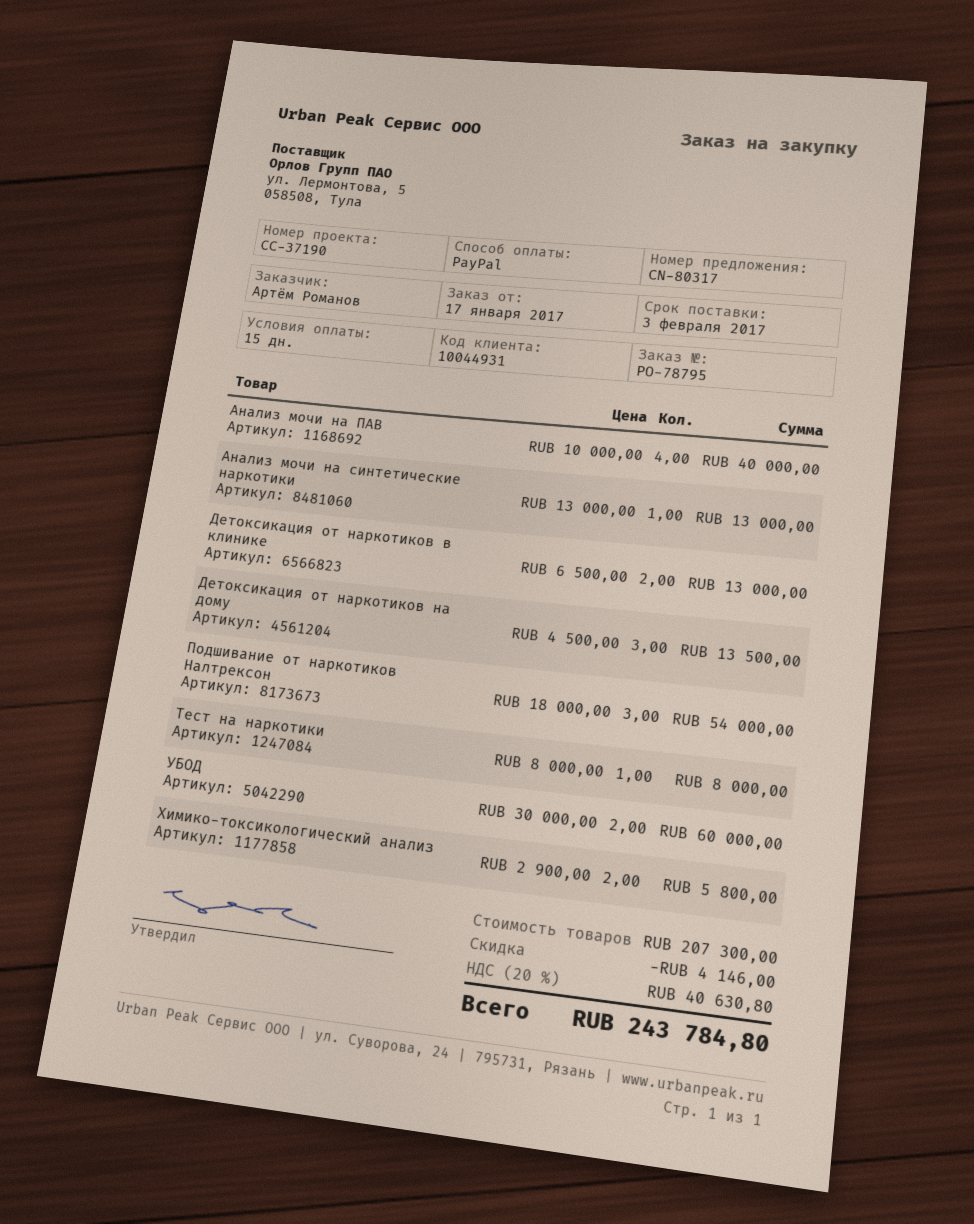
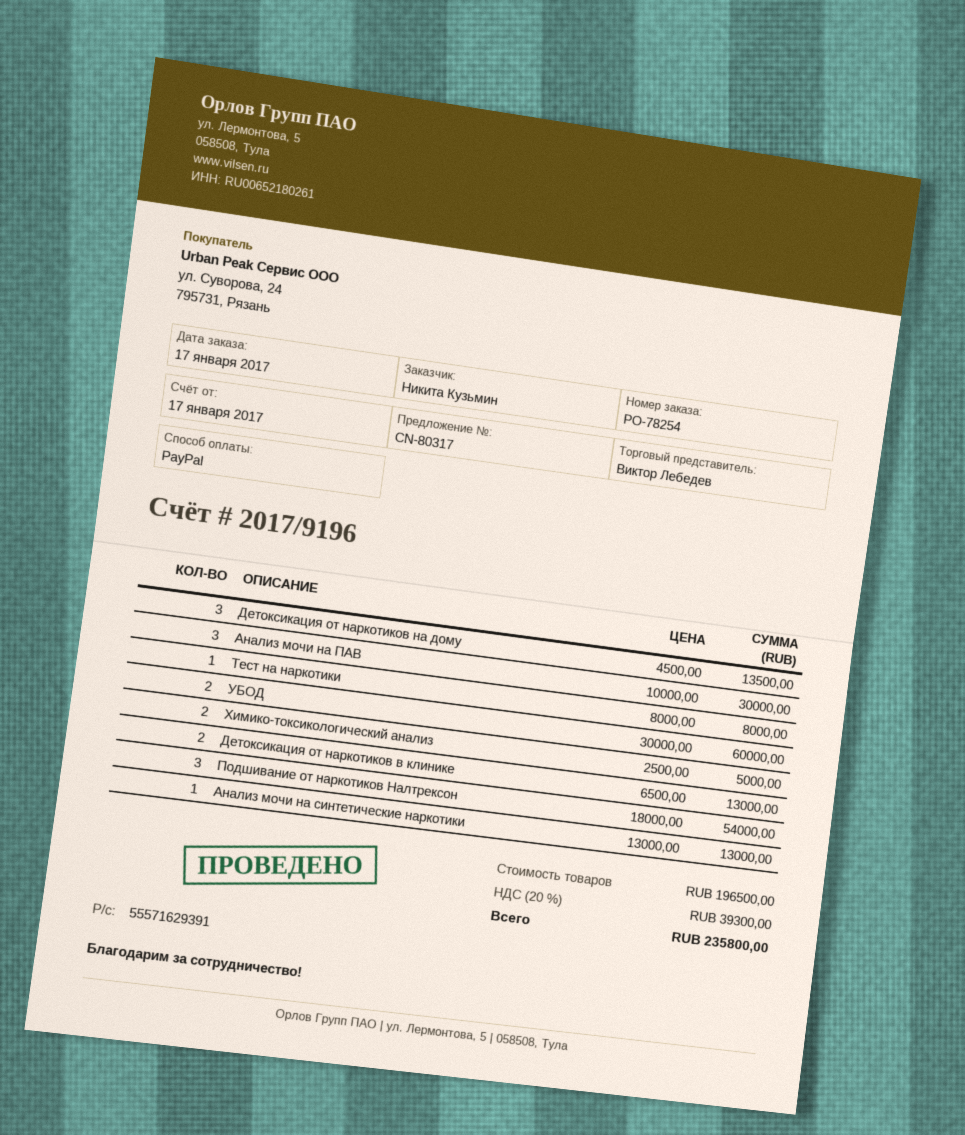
order number: PO-78795 -> PO-78254
ordered by: Артём Романов -> Никита Кузьмин
Анализ мочи на ПАВ: 4 x 10000.00 = 40000.00 -> 3 x 10000.00 = 30000.00
Химико-токсикологический анализ: 2 x 2900.00 = 5800.00 -> 2 x 2500.00 = 5000.00
subtotal: 207300.00 -> 196500.00
discount: 4146.00 -> none
tax: 20% = 40630.80 -> 20% = 39300.00
total: 243784.80 -> 235800.00

